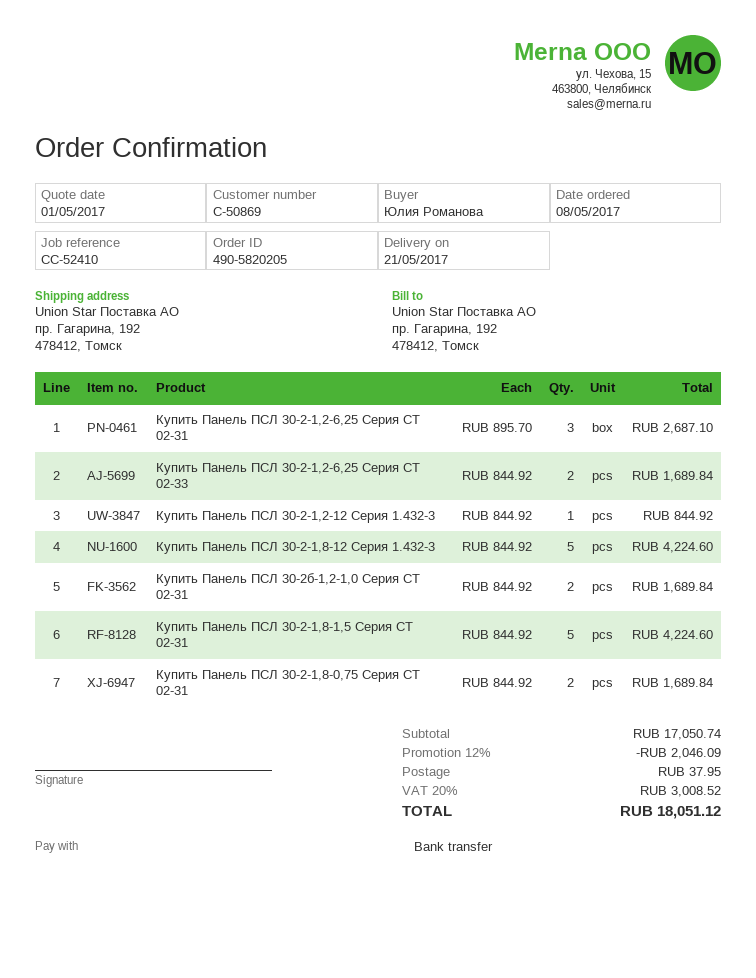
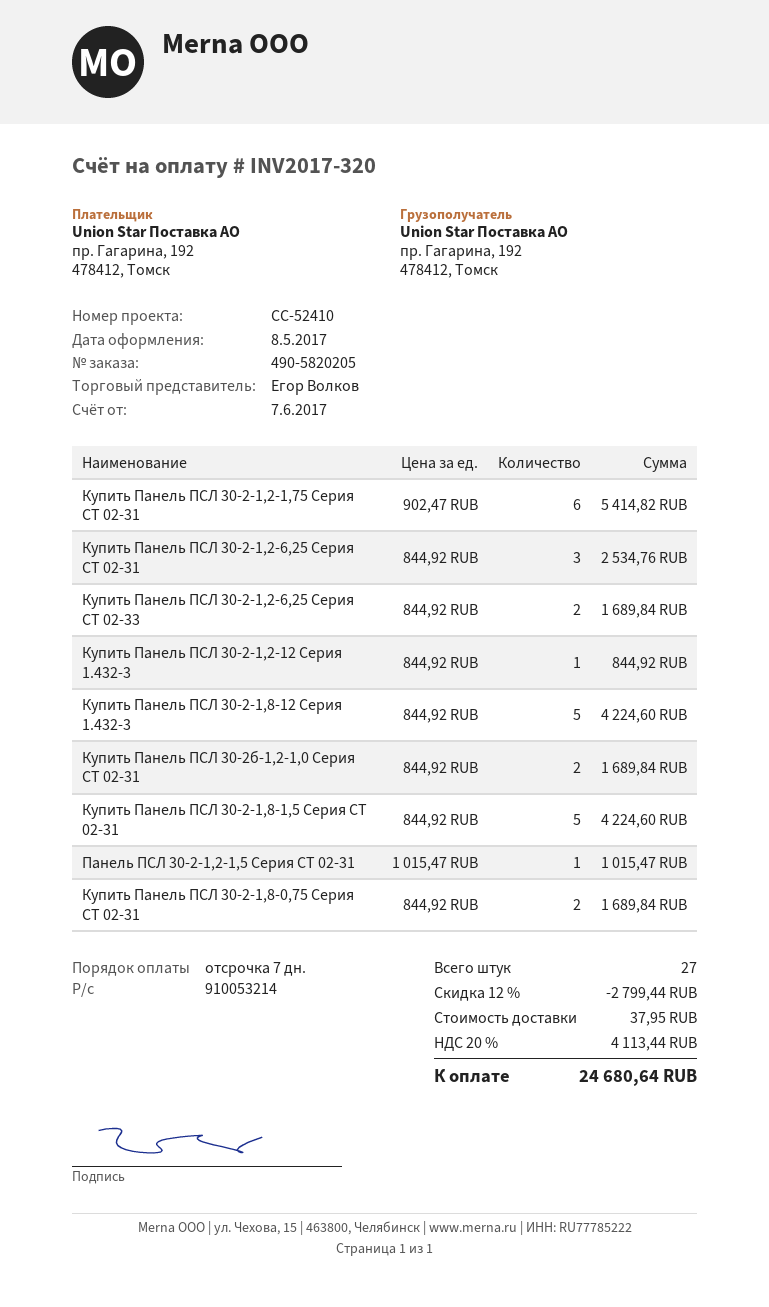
Купить Панель ПСЛ 30-2-1,2-6,25 Серия СТ 02-31: 3 x 895.70 = 2687.10 -> 3 x 844.92 = 2534.76
Купить Панель ПСЛ 30-2-1,2-1,75 Серия СТ 02-31: none -> 6 x 902.47 = 5414.82
Панель ПСЛ 30-2-1,2-1,5 Серия СТ 02-31: none -> 1 x 1015.47 = 1015.47
discount: 12% = 2046.09 -> 12% = 2799.44
tax: 20% = 3008.52 -> 20% = 4113.44
total: 18051.12 -> 24680.64

